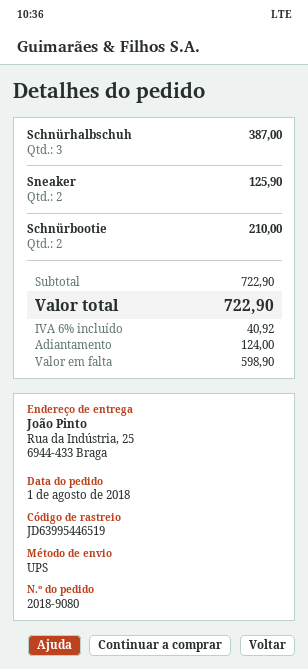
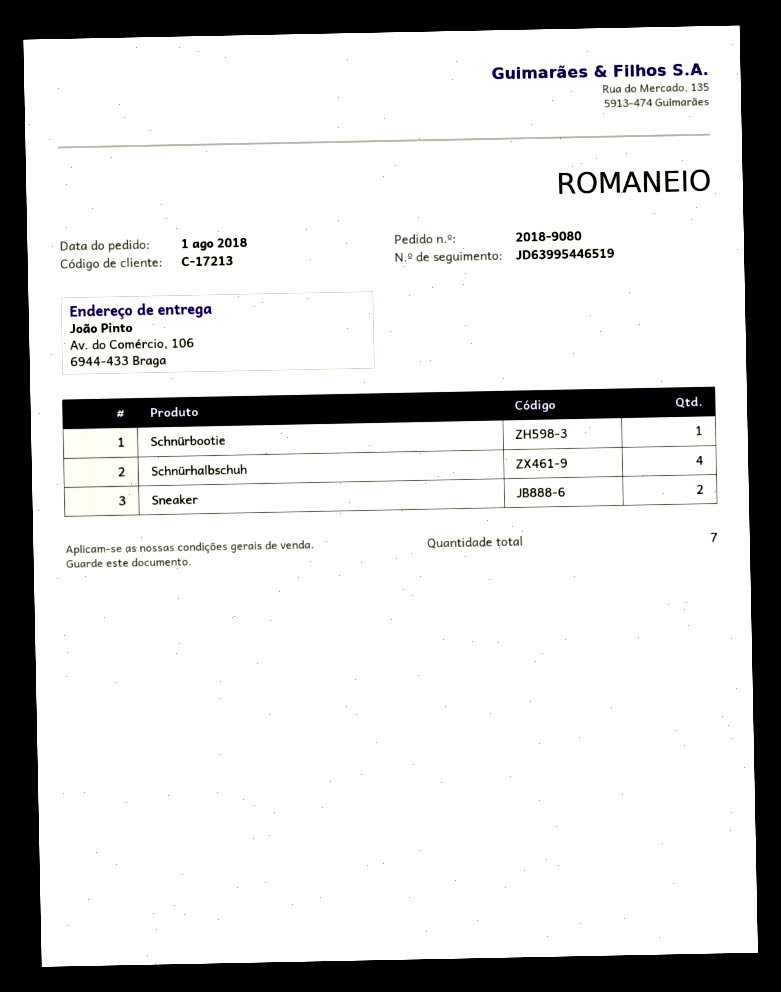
ship to: Rua da Indústria, 25, 6944-433 Braga -> Av. do Comércio, 106, 6944-433 Braga
Schnürhalbschuh: 3 -> 4
Schnürbootie: 2 -> 1

